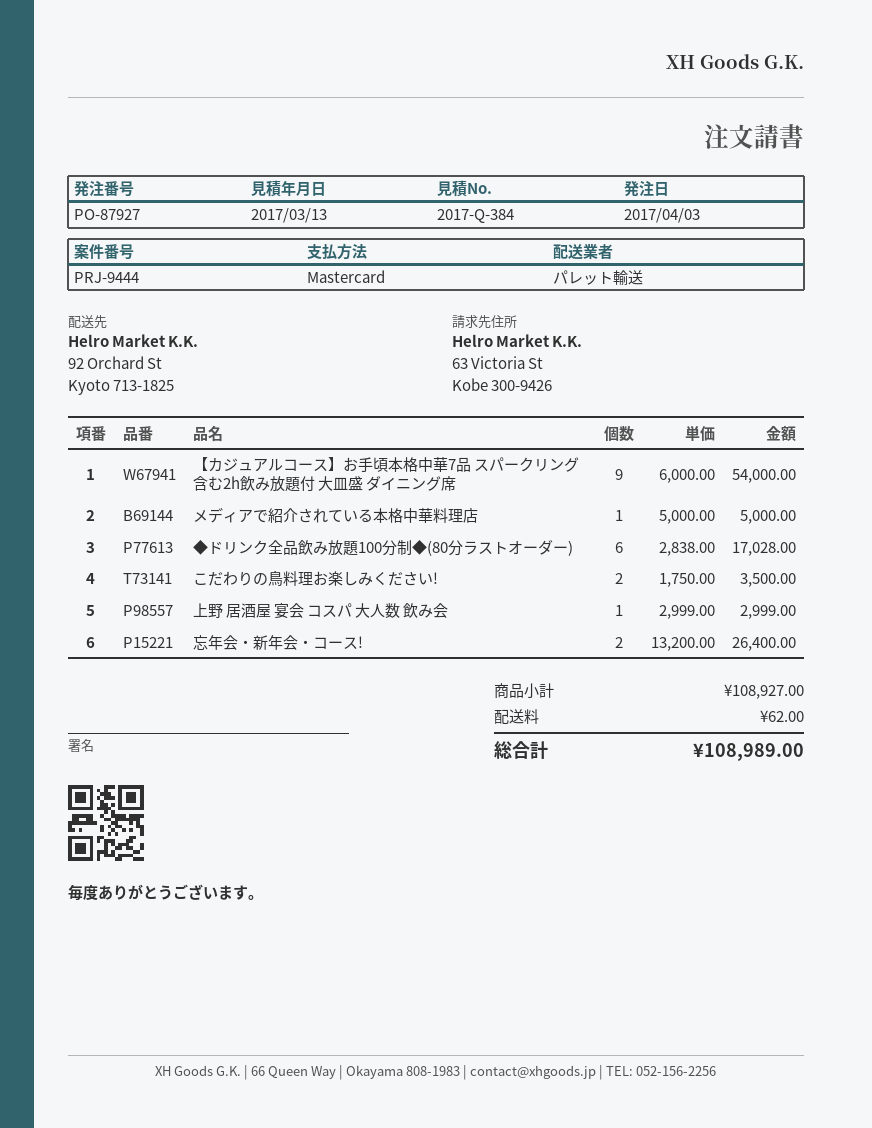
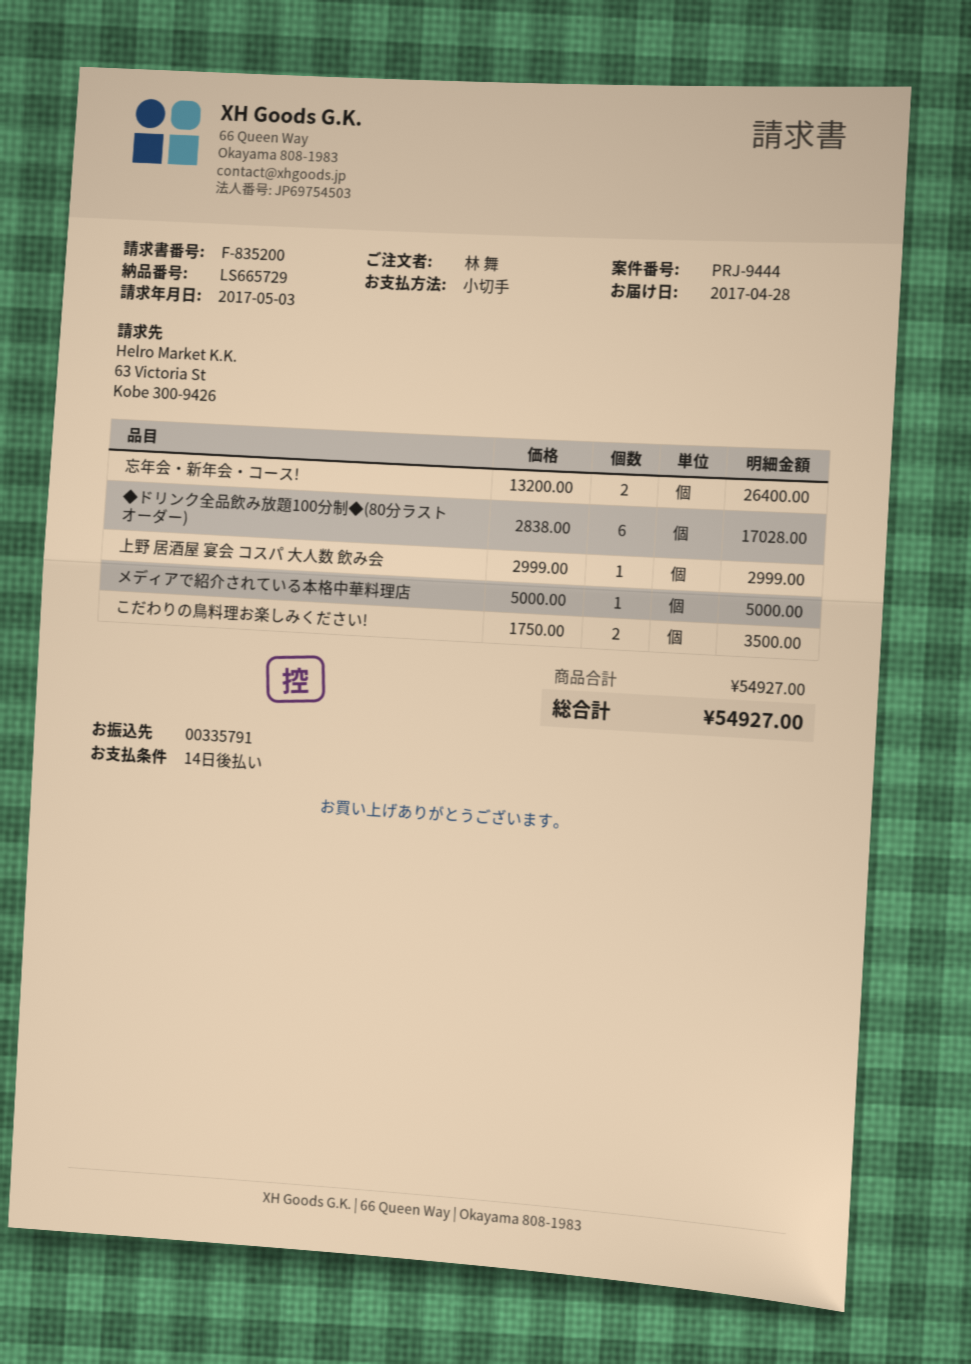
payment method: Mastercard -> cheque
【カジュアルコース】お手頃本格中華7品 スパークリング含む2h飲み放題付 大皿盛 ダイニング席: 9 x 6000.00 = 54000.00 -> none
subtotal: 108927.00 -> 54927.00
shipping: 62.00 -> none
total: 108989.00 -> 54927.00

